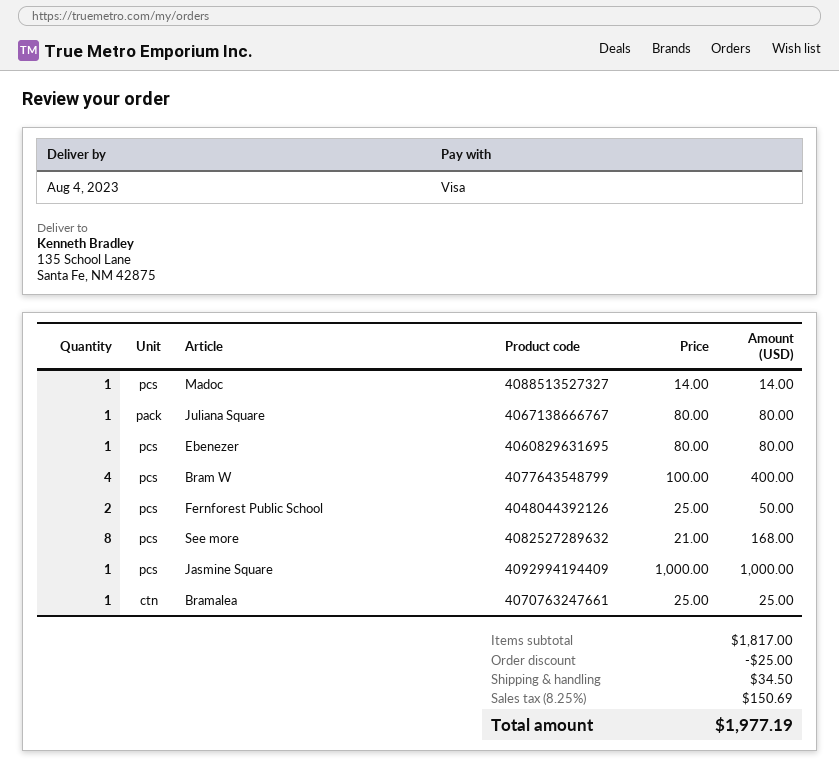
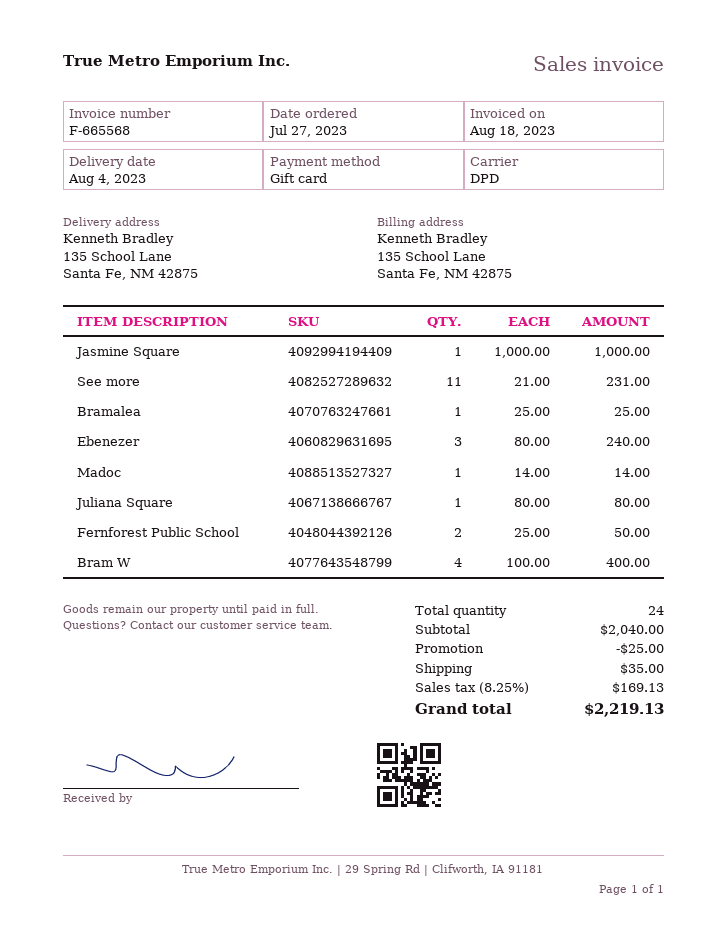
payment method: Visa -> gift card
Ebenezer: 1 x 80.00 = 80.00 -> 3 x 80.00 = 240.00
See more: 8 x 21.00 = 168.00 -> 11 x 21.00 = 231.00
subtotal: 1817.00 -> 2040.00
shipping: 34.50 -> 35.00
tax: 8.25% = 150.69 -> 8.25% = 169.13
total: 1977.19 -> 2219.13

